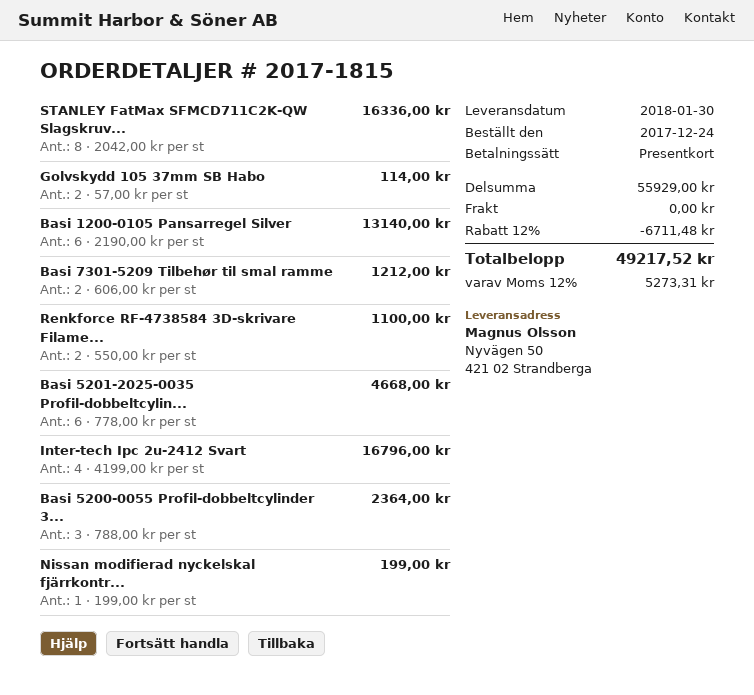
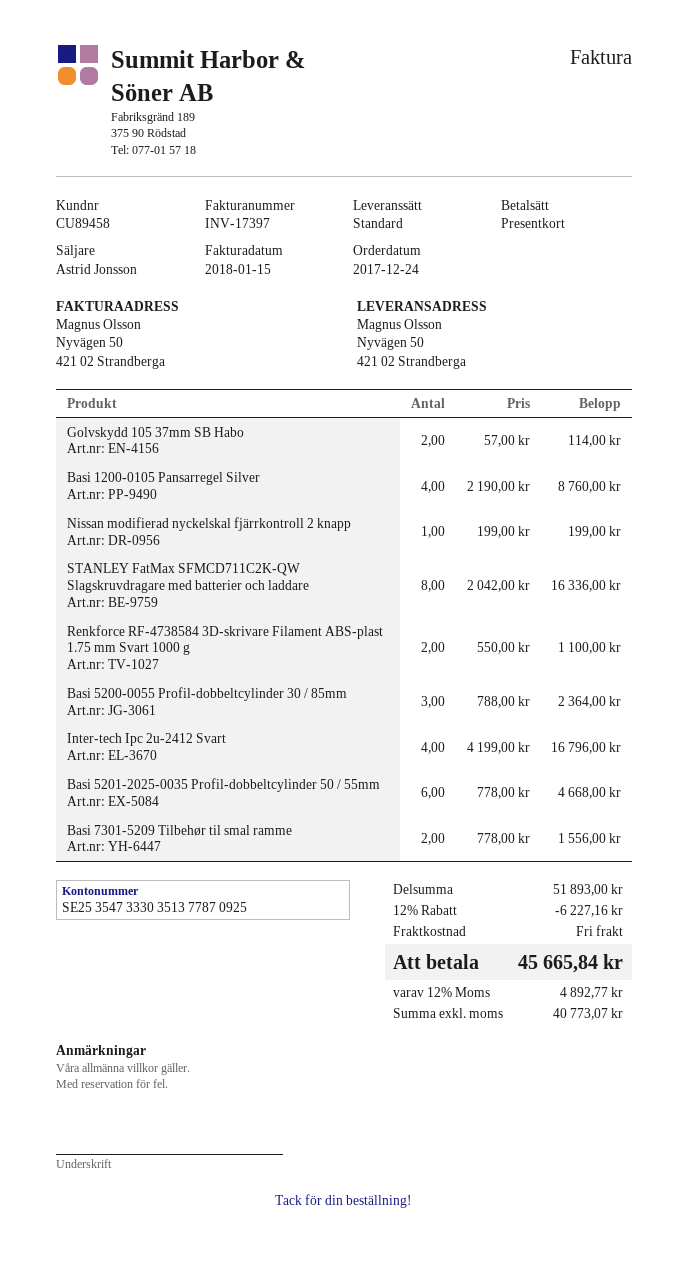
Basi 1200-0105 Pansarregel Silver: 6 x 2190.00 = 13140.00 -> 4 x 2190.00 = 8760.00
Basi 7301-5209 Tilbehør til smal ramme: 2 x 606.00 = 1212.00 -> 2 x 778.00 = 1556.00
subtotal: 55929.00 -> 51893.00
discount: 12% = 6711.48 -> 12% = 6227.16
tax: 12% = 5273.31 -> 12% = 4892.77
total: 49217.52 -> 45665.84

